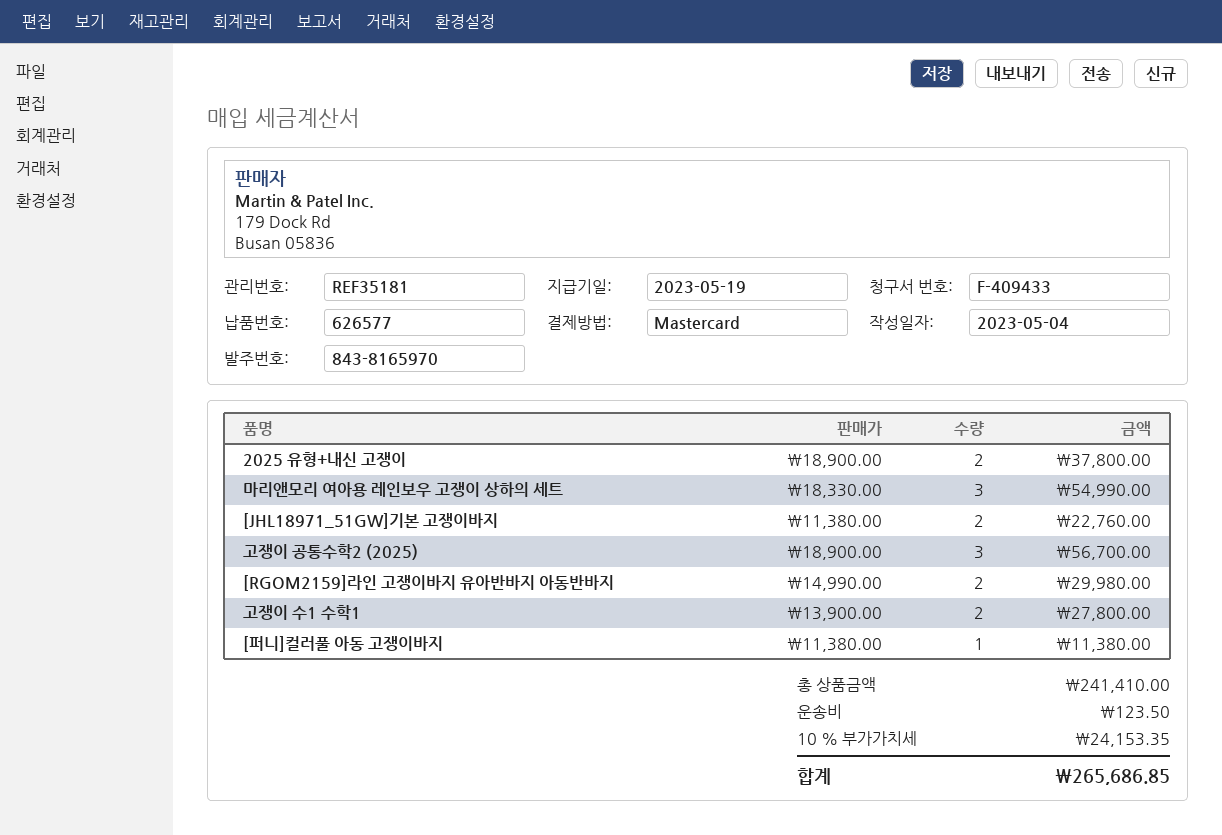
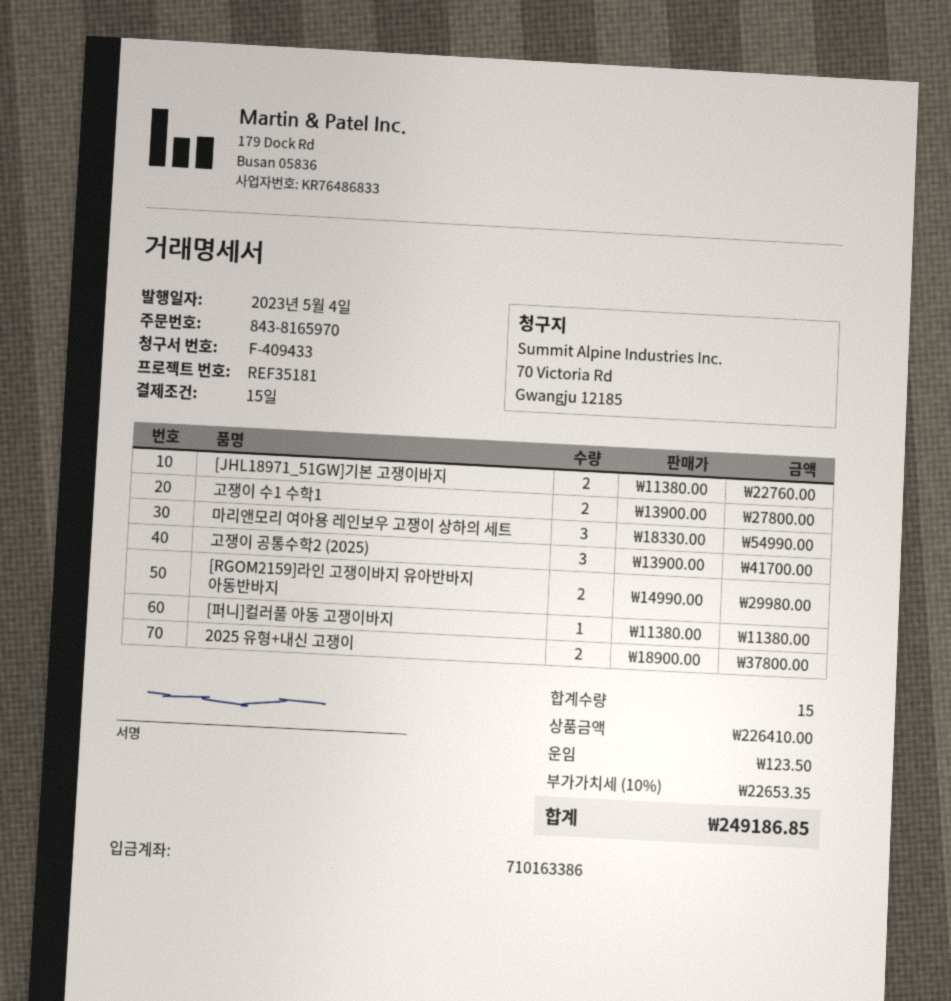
고쟁이 공통수학2 (2025): 3 x 18900.00 = 56700.00 -> 3 x 13900.00 = 41700.00
subtotal: 241410.00 -> 226410.00
tax: 10% = 24153.35 -> 10% = 22653.35
total: 265686.85 -> 249186.85

